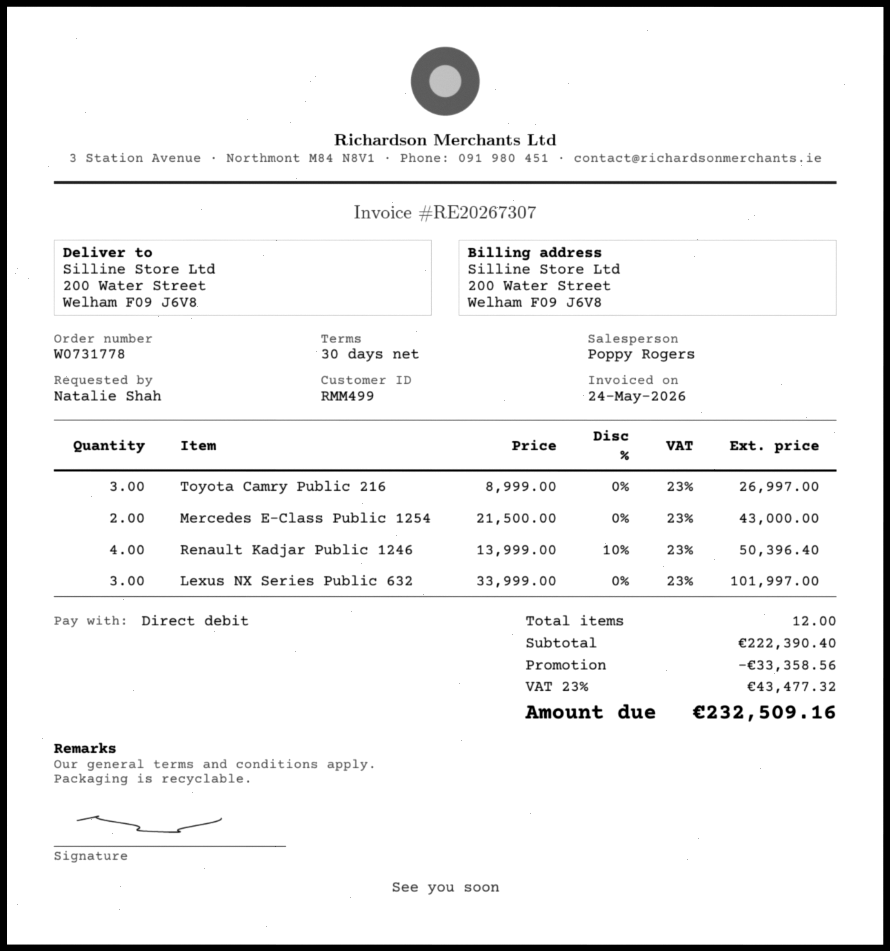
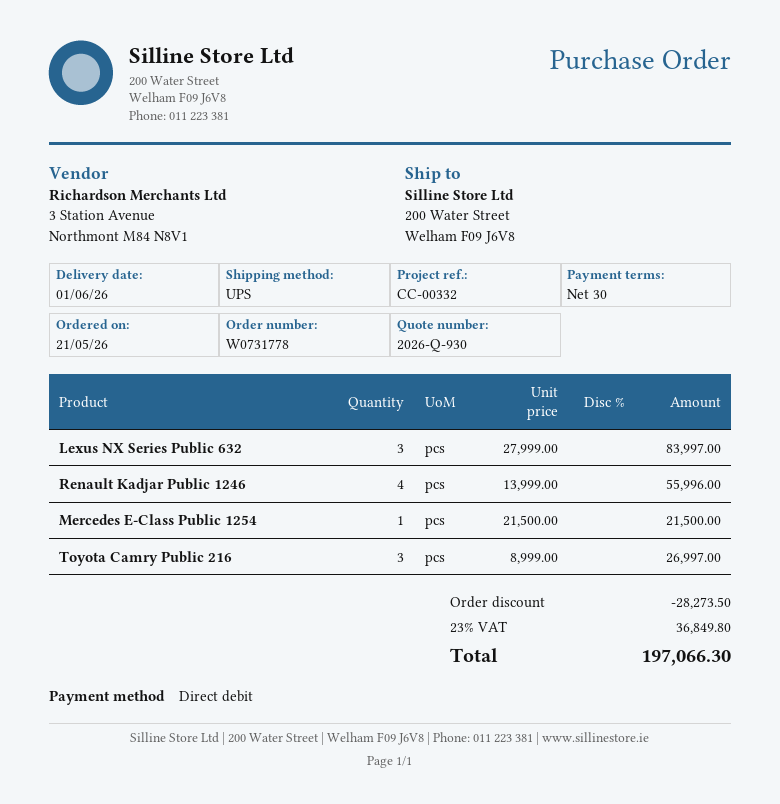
Mercedes E-Class Public 1254: 2 x 21500.00 = 43000.00 -> 1 x 21500.00 = 21500.00
Renault Kadjar Public 1246: 4 x 13999.00 - 10% = 50396.40 -> 4 x 13999.00 = 55996.00
Lexus NX Series Public 632: 3 x 33999.00 = 101997.00 -> 3 x 27999.00 = 83997.00
discount: 33358.56 -> 28273.50
tax: 23% = 43477.32 -> 23% = 36849.80
total: 232509.16 -> 197066.30

